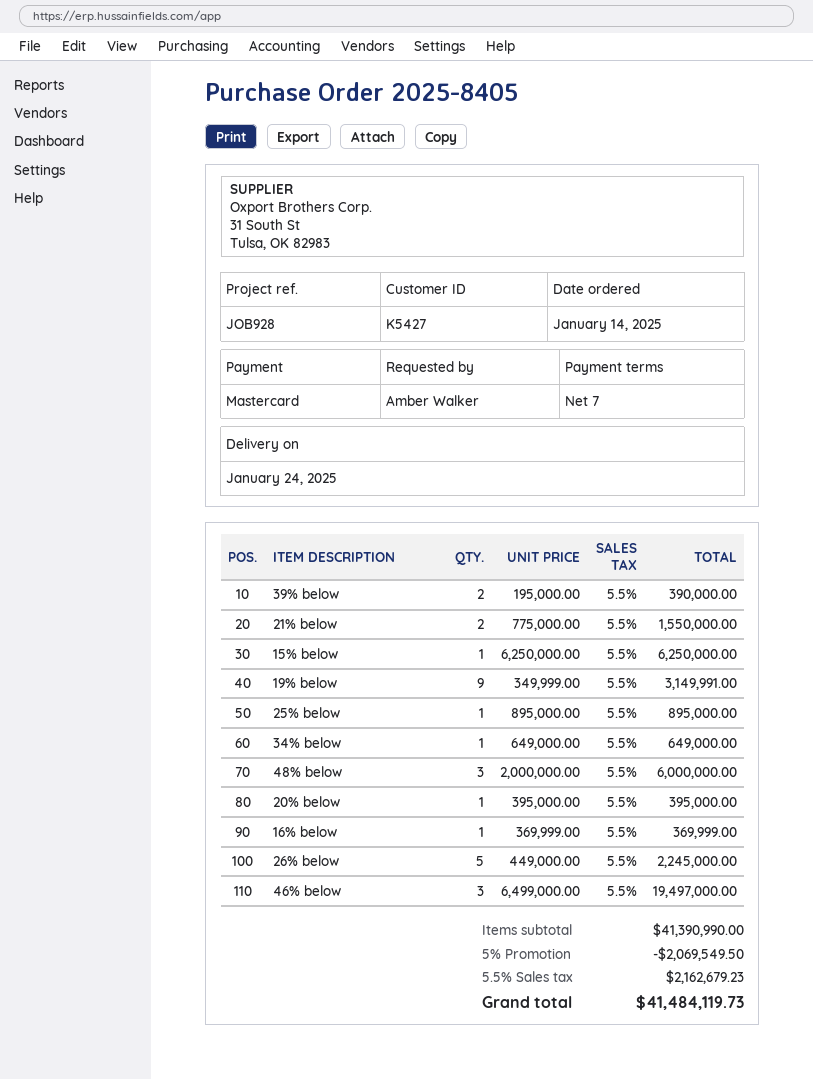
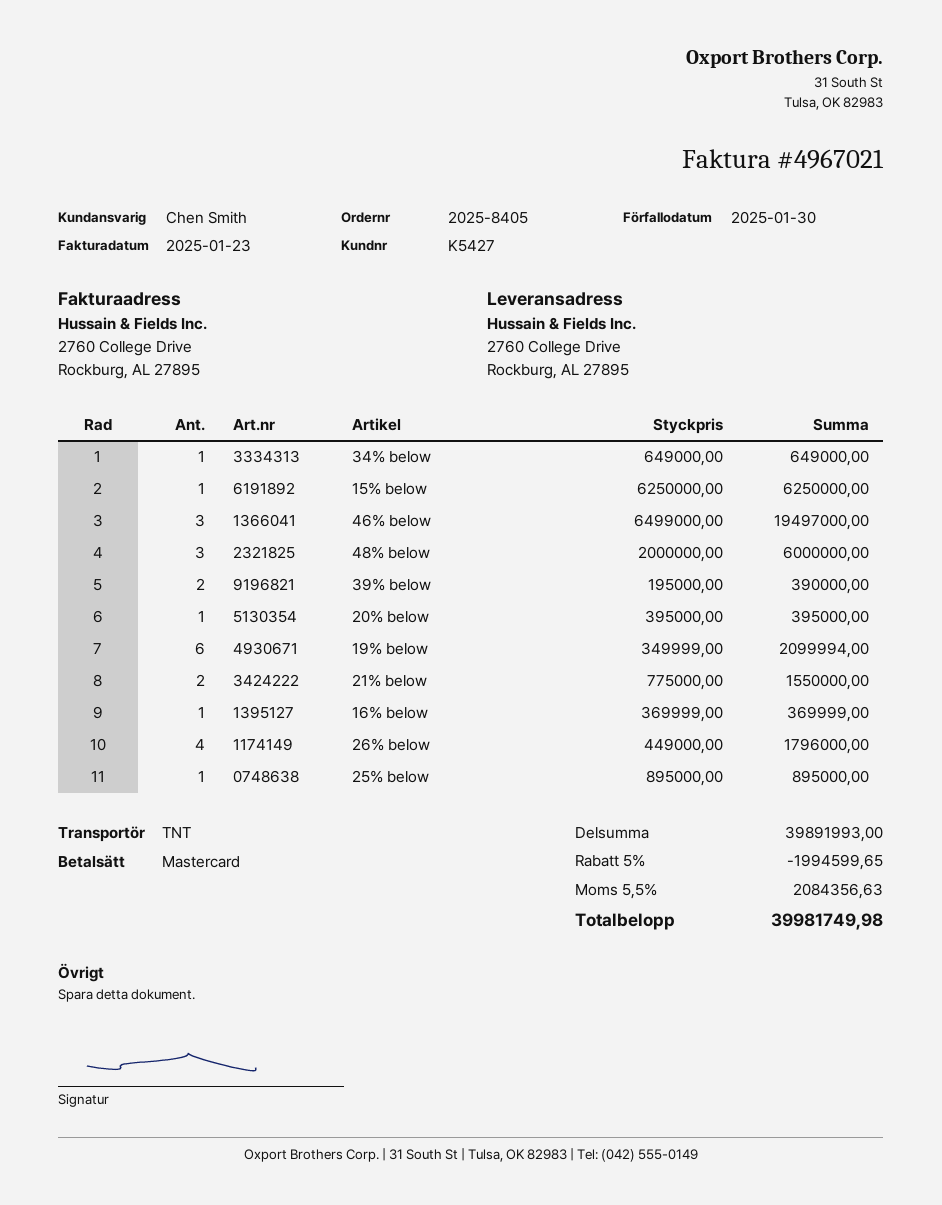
19% below: 9 x 349999.00 = 3149991.00 -> 6 x 349999.00 = 2099994.00
26% below: 5 x 449000.00 = 2245000.00 -> 4 x 449000.00 = 1796000.00
subtotal: 41390990.00 -> 39891993.00
discount: 5% = 2069549.50 -> 5% = 1994599.65
tax: 5.5% = 2162679.23 -> 5.5% = 2084356.63
total: 41484119.73 -> 39981749.98

